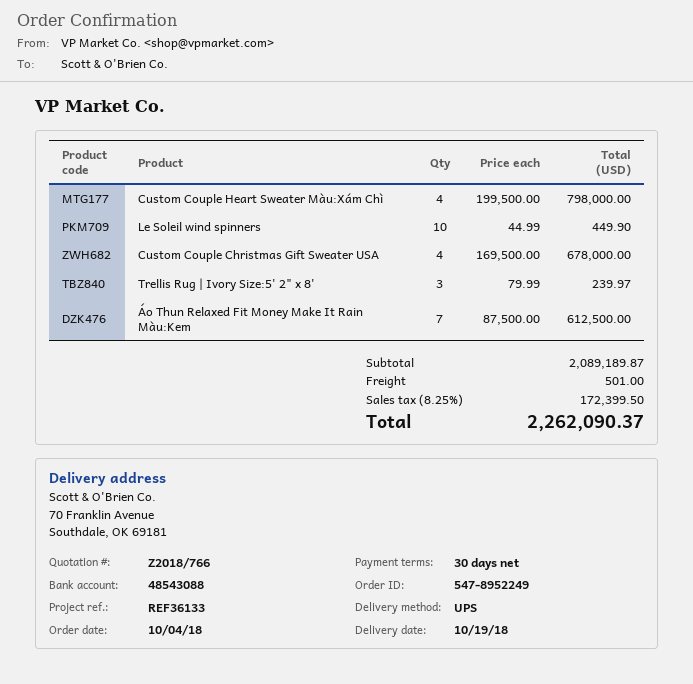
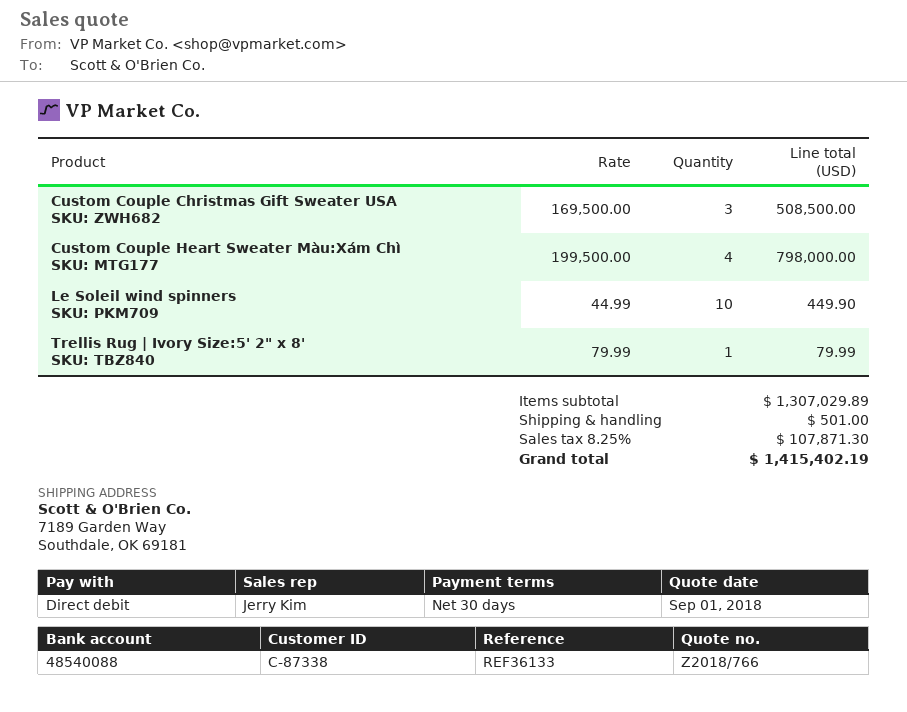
bank account: 48543088 -> 48540088
ship to: 70 Franklin Avenue, Southdale, OK 69181 -> 7189 Garden Way, Southdale, OK 69181
Custom Couple Christmas Gift Sweater USA: 4 x 169500.00 = 678000.00 -> 3 x 169500.00 = 508500.00
Trellis Rug | Ivory Size:5' 2" x 8': 3 x 79.99 = 239.97 -> 1 x 79.99 = 79.99
Áo Thun Relaxed Fit Money Make It Rain Màu:Kem: 7 x 87500.00 = 612500.00 -> none
subtotal: 2089189.87 -> 1307029.89
tax: 8.25% = 172399.50 -> 8.25% = 107871.30
total: 2262090.37 -> 1415402.19

